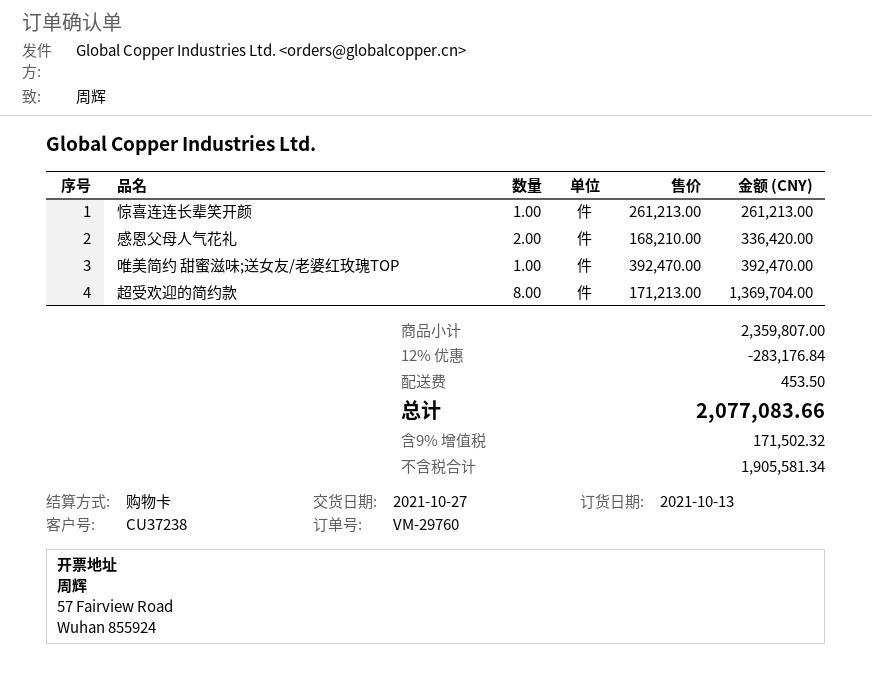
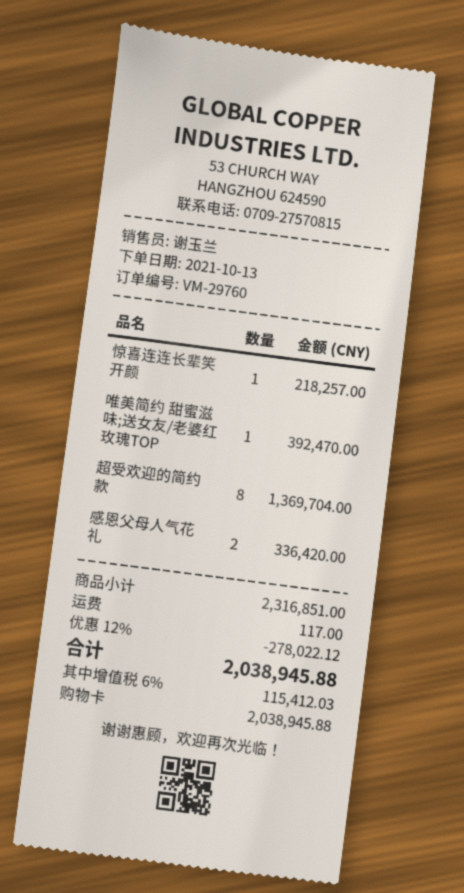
惊喜连连长辈笑开颜: 1 for 261213.00 -> 1 for 218257.00
subtotal: 2359807.00 -> 2316851.00
discount: 12% = 283176.84 -> 12% = 278022.12
shipping: 453.50 -> 117.00
tax: 9% = 171502.32 -> 6% = 115412.03
total: 2077083.66 -> 2038945.88

